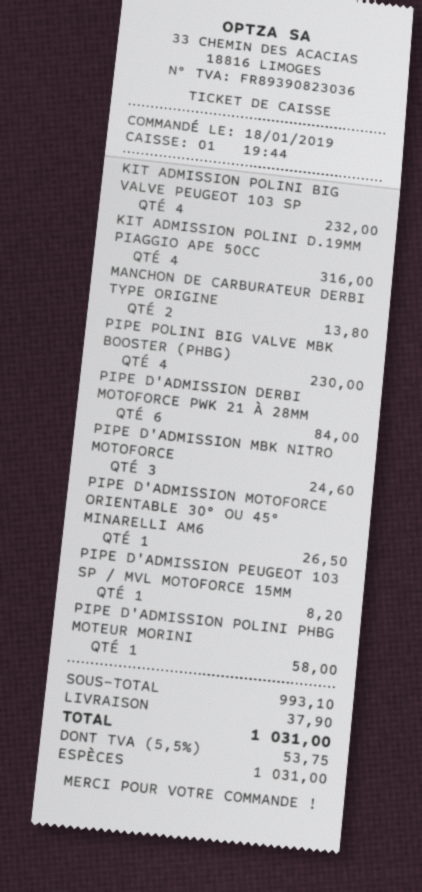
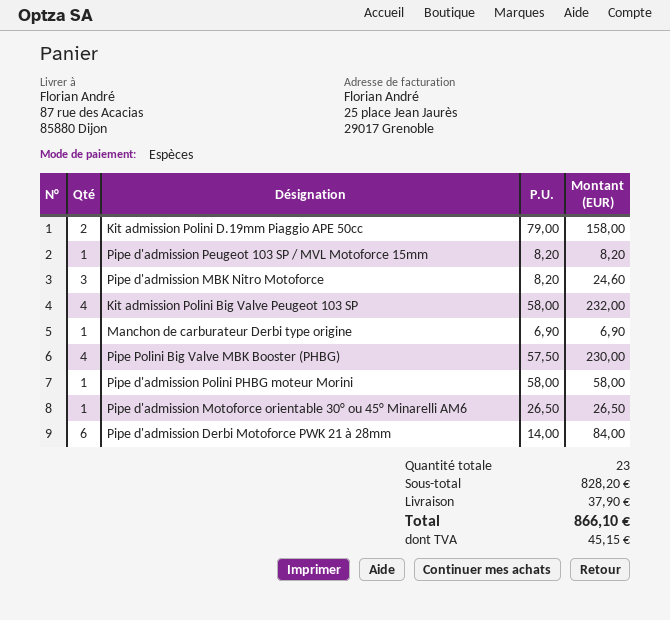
KIT ADMISSION POLINI D.19MM PIAGGIO APE 50CC: 4 for 316.00 -> 2 for 158.00
MANCHON DE CARBURATEUR DERBI TYPE ORIGINE: 2 for 13.80 -> 1 for 6.90
subtotal: 993.10 -> 828.20
tax: 53.75 -> 45.15
total: 1031.00 -> 866.10

